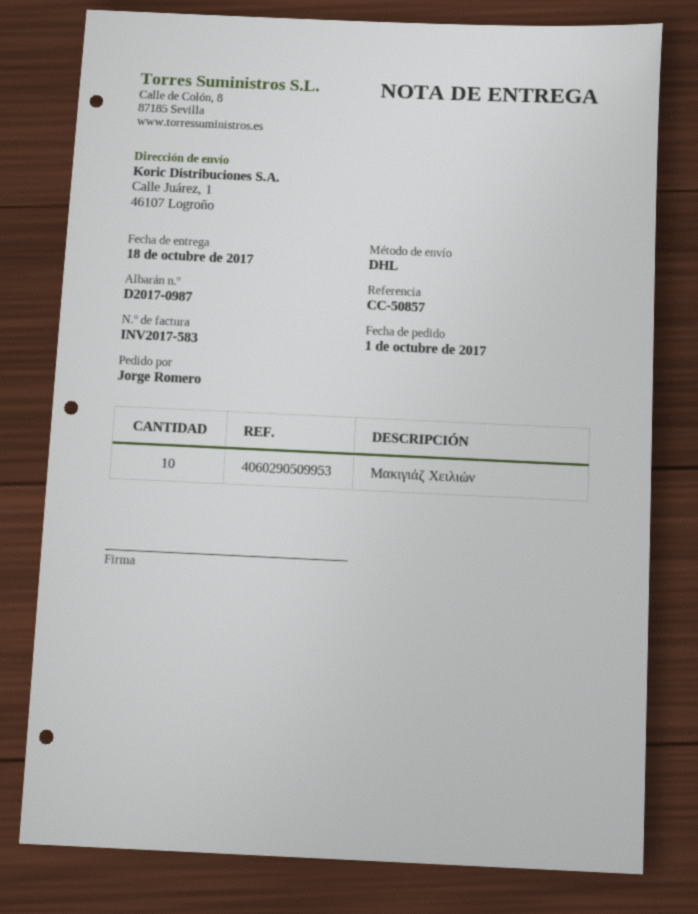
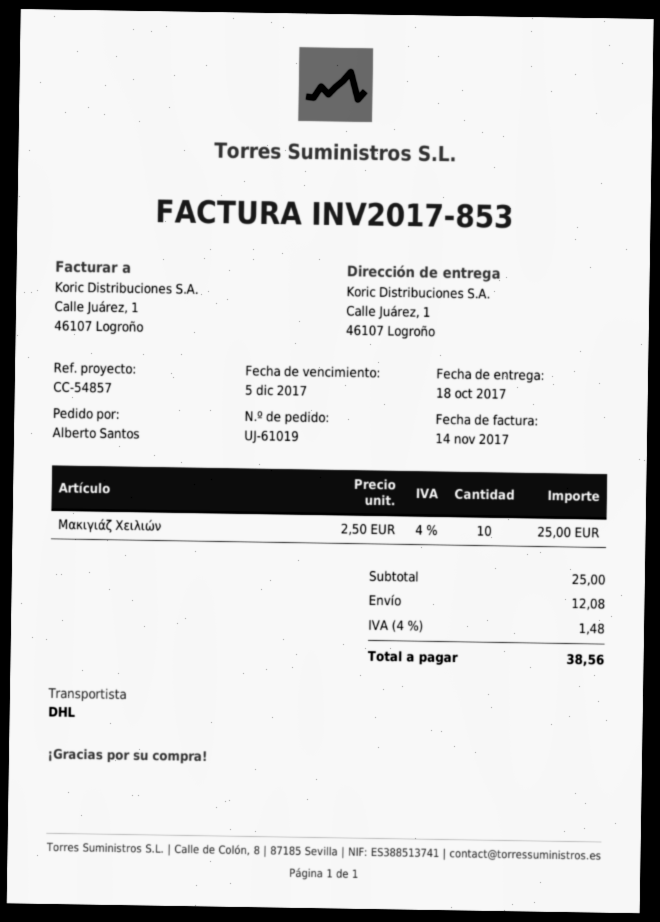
invoice number: INV2017-583 -> INV2017-853
reference: CC-50857 -> CC-54857
ordered by: Jorge Romero -> Alberto Santos

